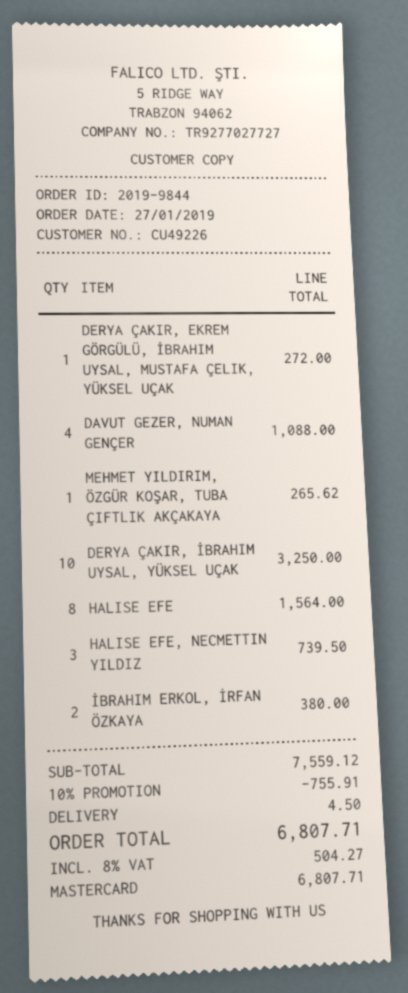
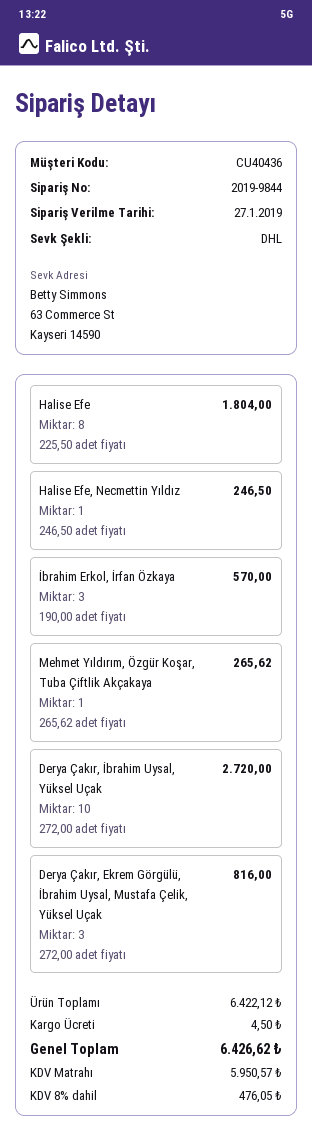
customer number: CU49226 -> CU40436
DERYA ÇAKIR, EKREM GÖRGÜLÜ, İBRAHIM UYSAL, MUSTAFA ÇELIK, YÜKSEL UÇAK: 1 for 272.00 -> 3 for 816.00
DAVUT GEZER, NUMAN GENÇER: 4 for 1088.00 -> none
DERYA ÇAKIR, İBRAHIM UYSAL, YÜKSEL UÇAK: 10 for 3250.00 -> 10 for 2720.00
HALISE EFE: 8 for 1564.00 -> 8 for 1804.00
HALISE EFE, NECMETTIN YILDIZ: 3 for 739.50 -> 1 for 246.50
İBRAHIM ERKOL, İRFAN ÖZKAYA: 2 for 380.00 -> 3 for 570.00
subtotal: 7559.12 -> 6422.12
discount: 10% = 755.91 -> none
tax: 8% = 504.27 -> 8% = 476.05
total: 6807.71 -> 6426.62

